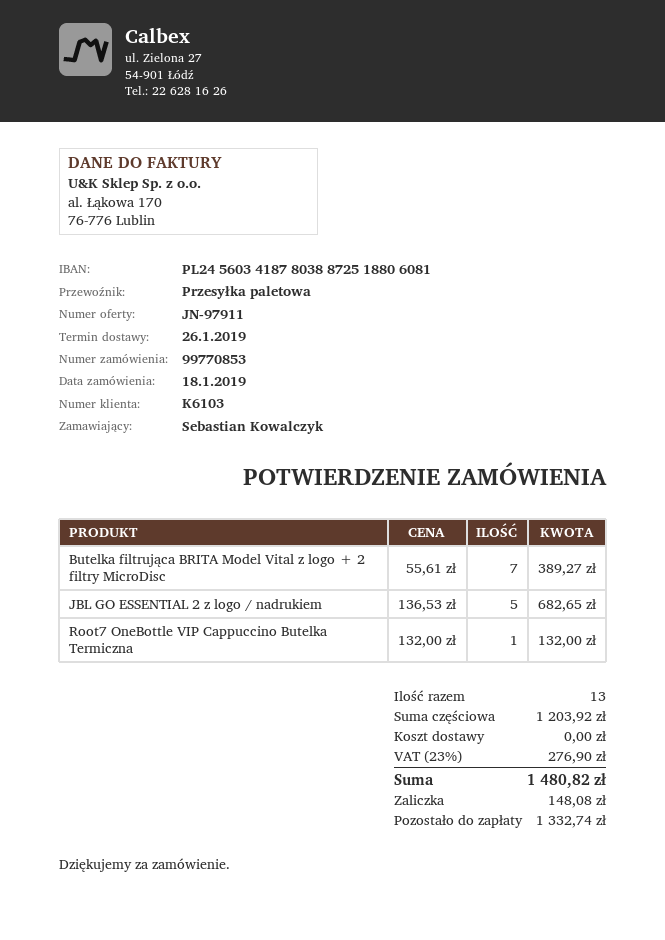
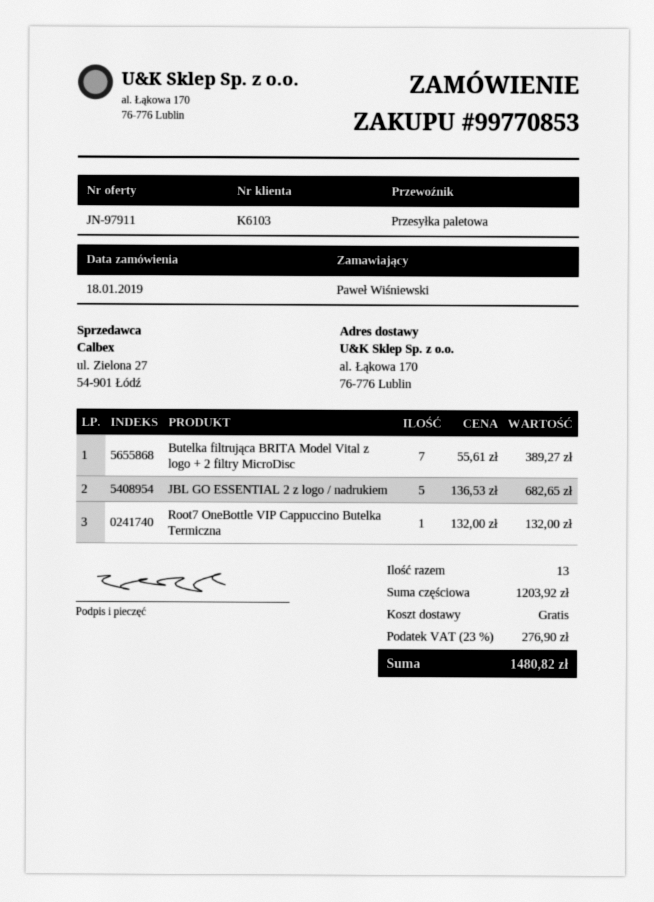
ordered by: Sebastian Kowalczyk -> Paweł Wiśniewski

